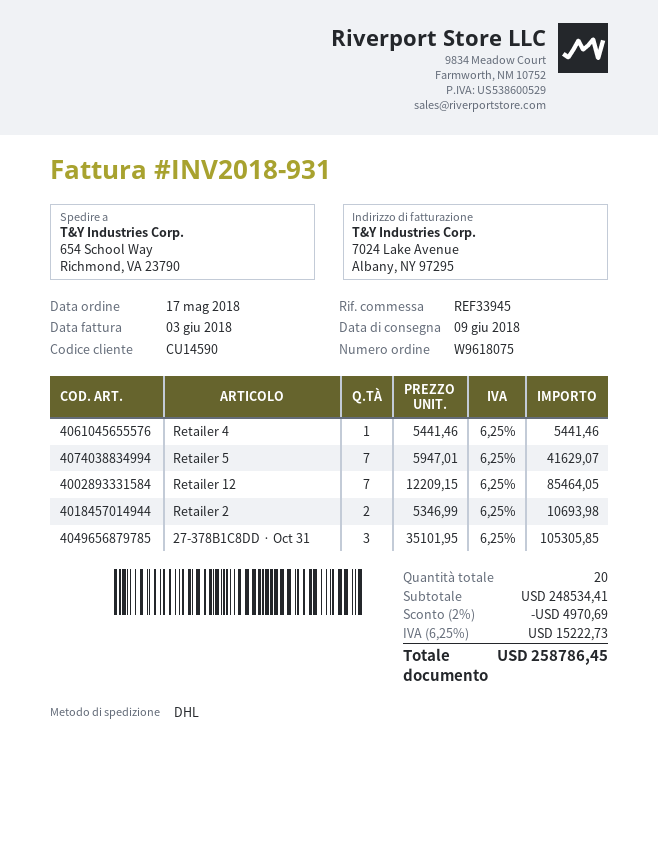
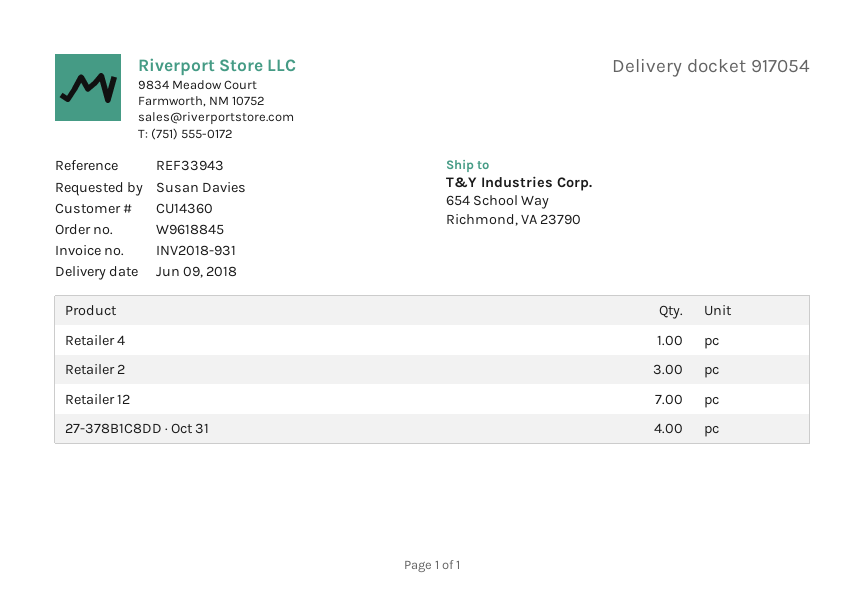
order number: W9618075 -> W9618845
customer number: CU14590 -> CU14360
reference: REF33945 -> REF33943
Retailer 5: 7 -> none
Retailer 2: 2 -> 3
27-378B1C8DD · Oct 31: 3 -> 4

